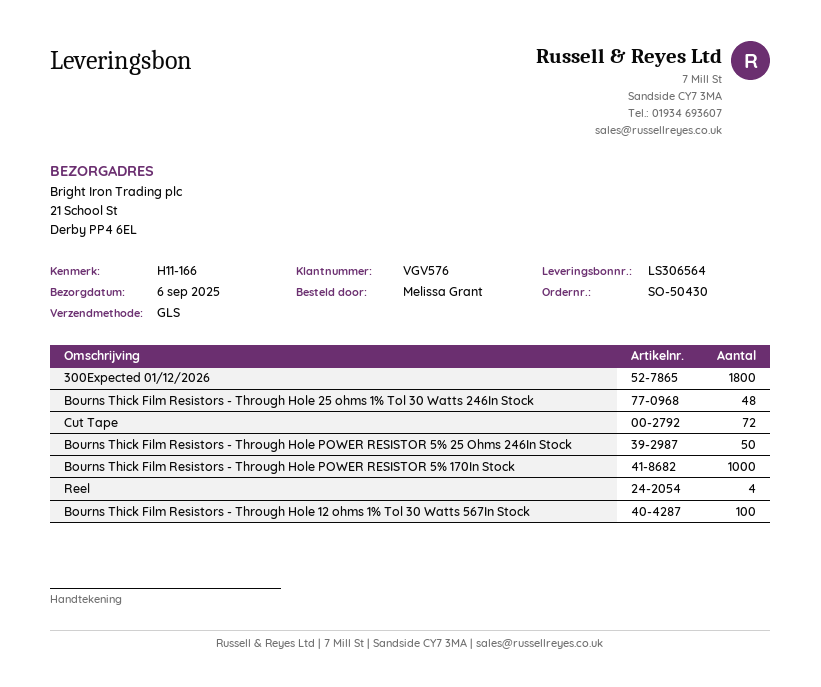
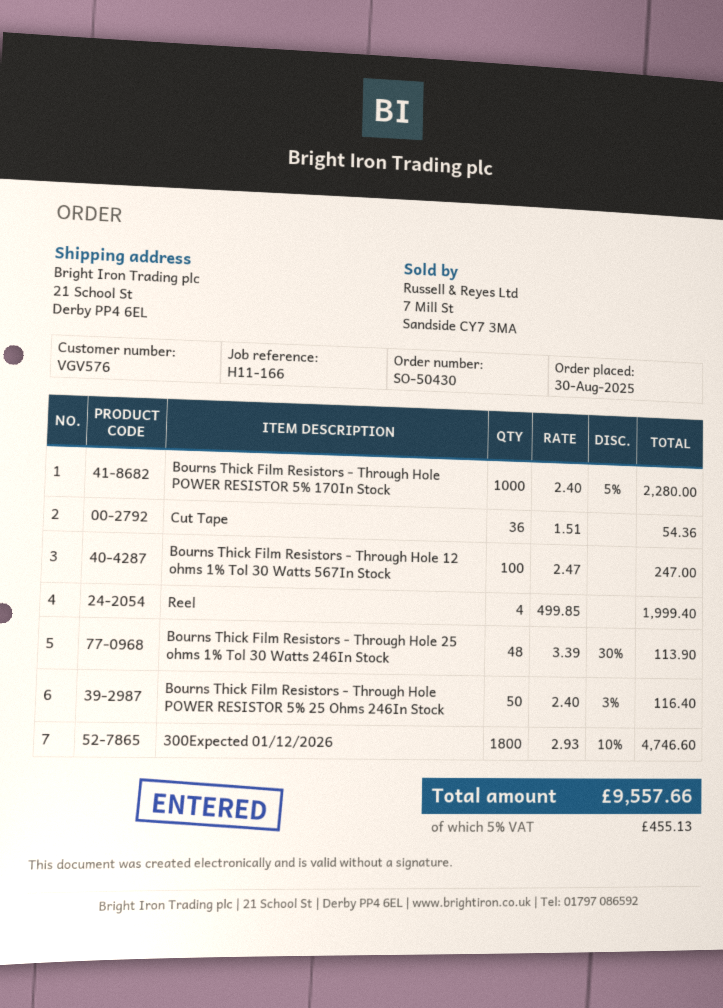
Cut Tape: 72 -> 36

